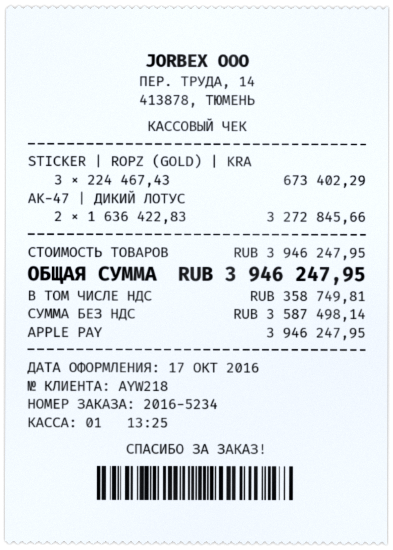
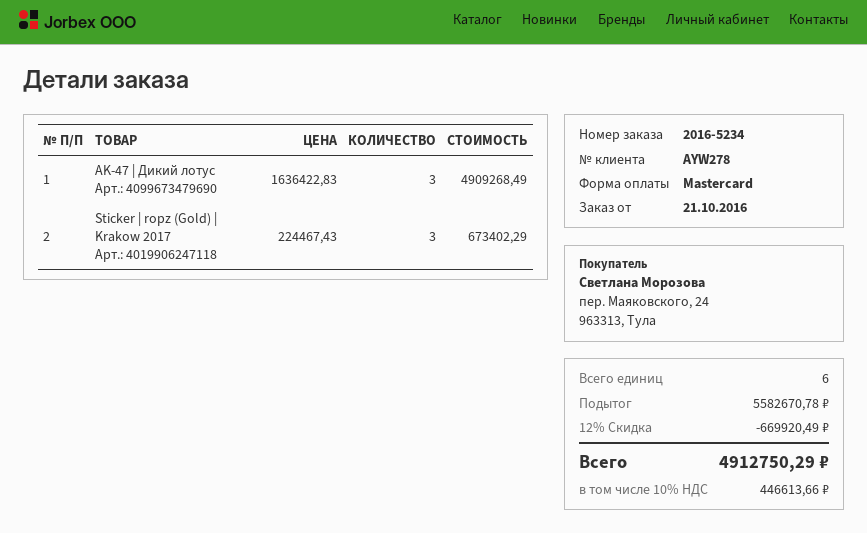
order date: 2016-10-17 -> 2016-10-21
customer number: AYW218 -> AYW278
payment method: Apple Pay -> Mastercard
AK-47 | ДИКИЙ ЛОТУС: 2 x 1636422.83 = 3272845.66 -> 3 x 1636422.83 = 4909268.49
subtotal: 3946247.95 -> 5582670.78
discount: none -> 12% = 669920.49
tax: 358749.81 -> 446613.66
total: 3946247.95 -> 4912750.29

